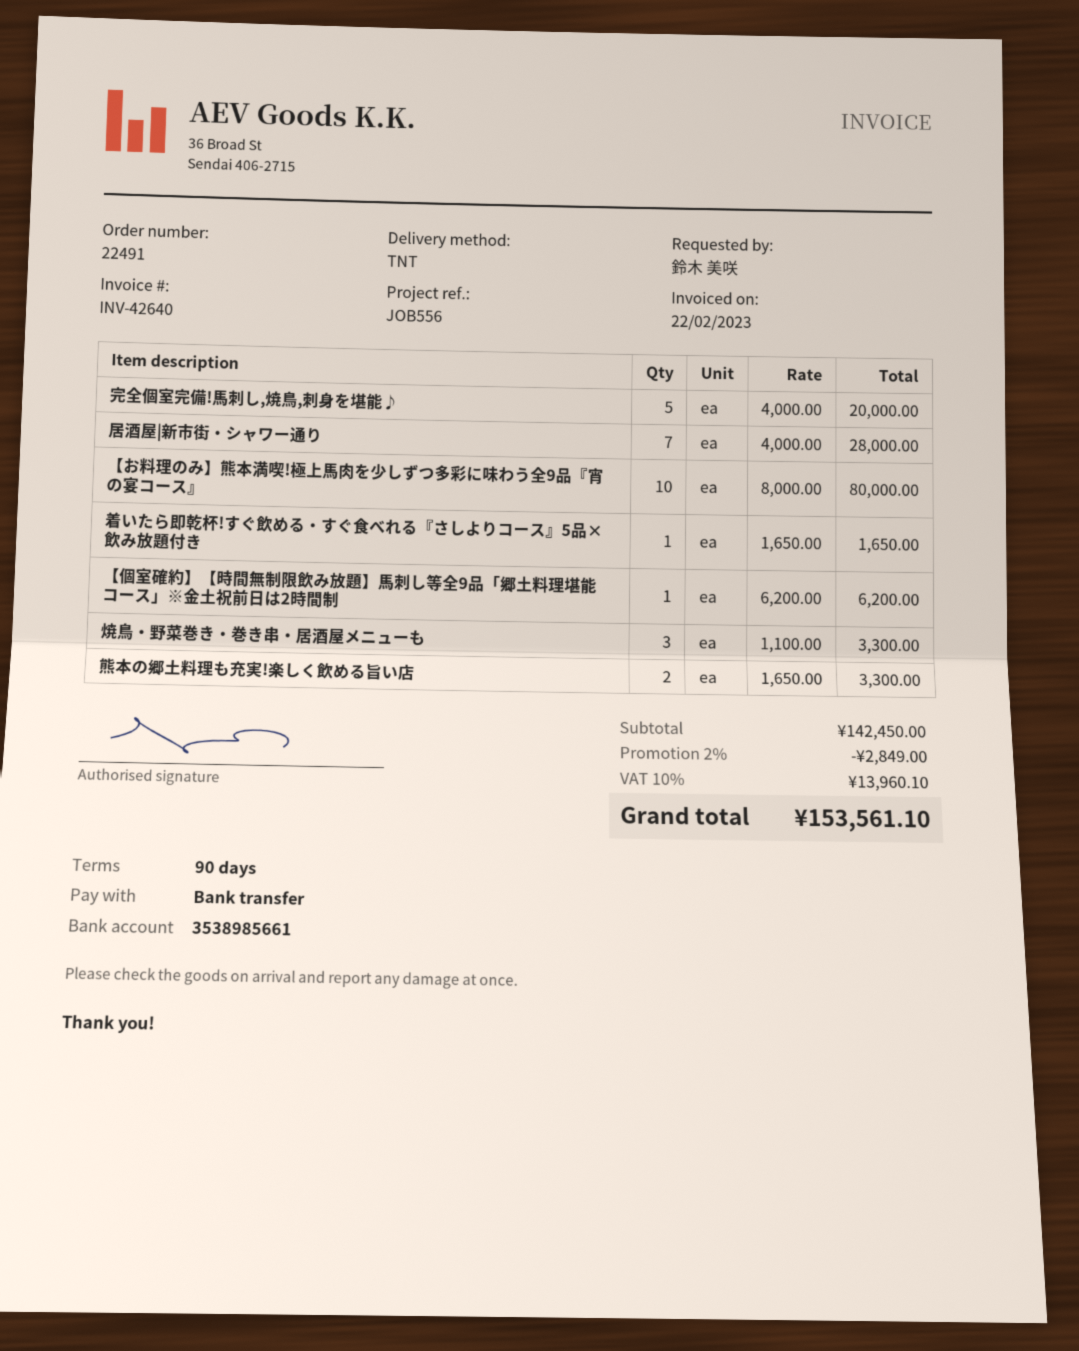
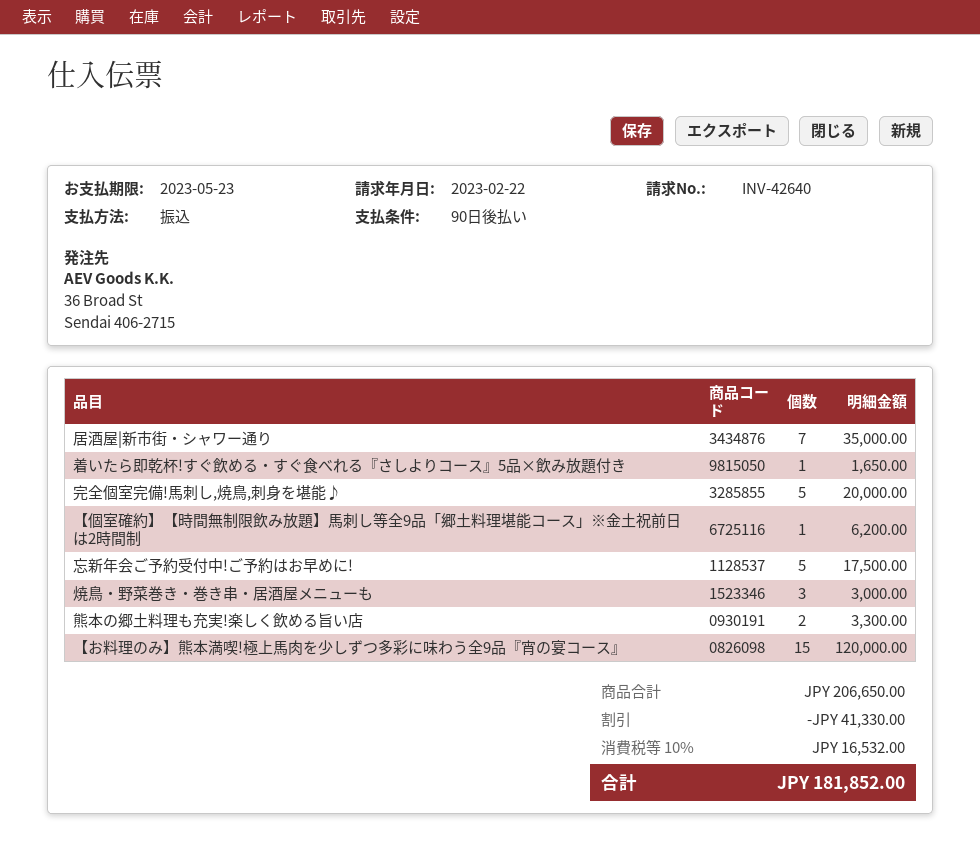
居酒屋|新市街・シャワー通り: 7 for 28000.00 -> 7 for 35000.00
【お料理のみ】熊本満喫!極上馬肉を少しずつ多彩に味わう全9品『宵の宴コース』: 10 for 80000.00 -> 15 for 120000.00
焼鳥・野菜巻き・巻き串・居酒屋メニューも: 3 for 3300.00 -> 3 for 3000.00
忘新年会ご予約受付中!ご予約はお早めに!: none -> 5 for 17500.00
subtotal: 142450.00 -> 206650.00
discount: 2849.00 -> 41330.00
tax: 10% = 13960.10 -> 10% = 16532.00
total: 153561.10 -> 181852.00

